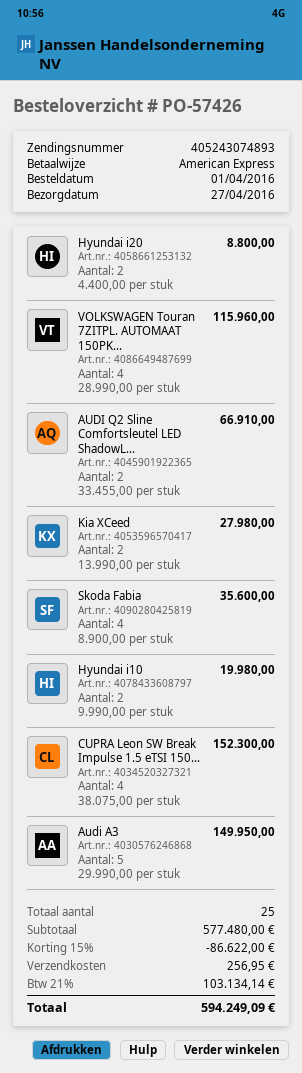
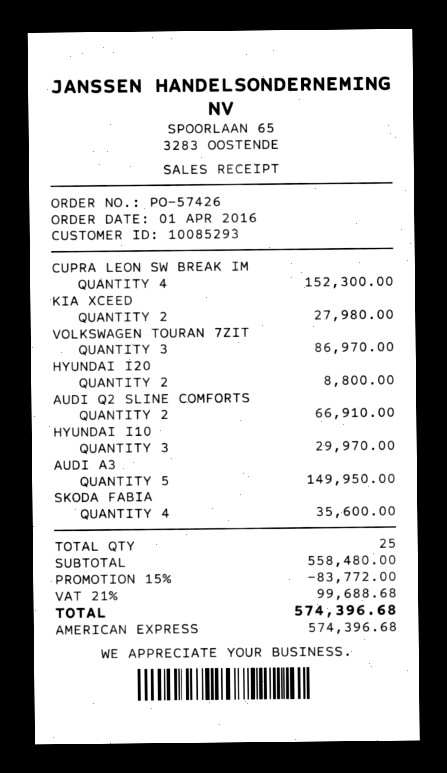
VOLKSWAGEN Touran 7ZITPL. AUTOMAAT 150PK...: 4 for 115960.00 -> 3 for 86970.00
Hyundai i10: 2 for 19980.00 -> 3 for 29970.00
subtotal: 577480.00 -> 558480.00
discount: 15% = 86622.00 -> 15% = 83772.00
shipping: 256.95 -> none
tax: 21% = 103134.14 -> 21% = 99688.68
total: 594249.09 -> 574396.68

